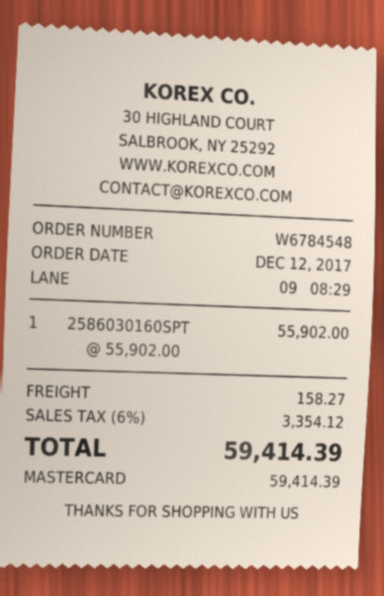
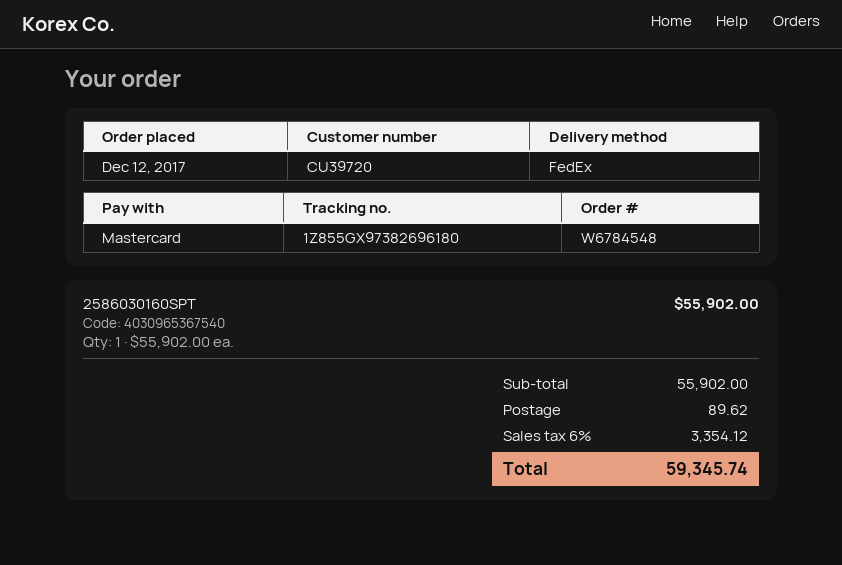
shipping: 158.27 -> 89.62
total: 59414.39 -> 59345.74

